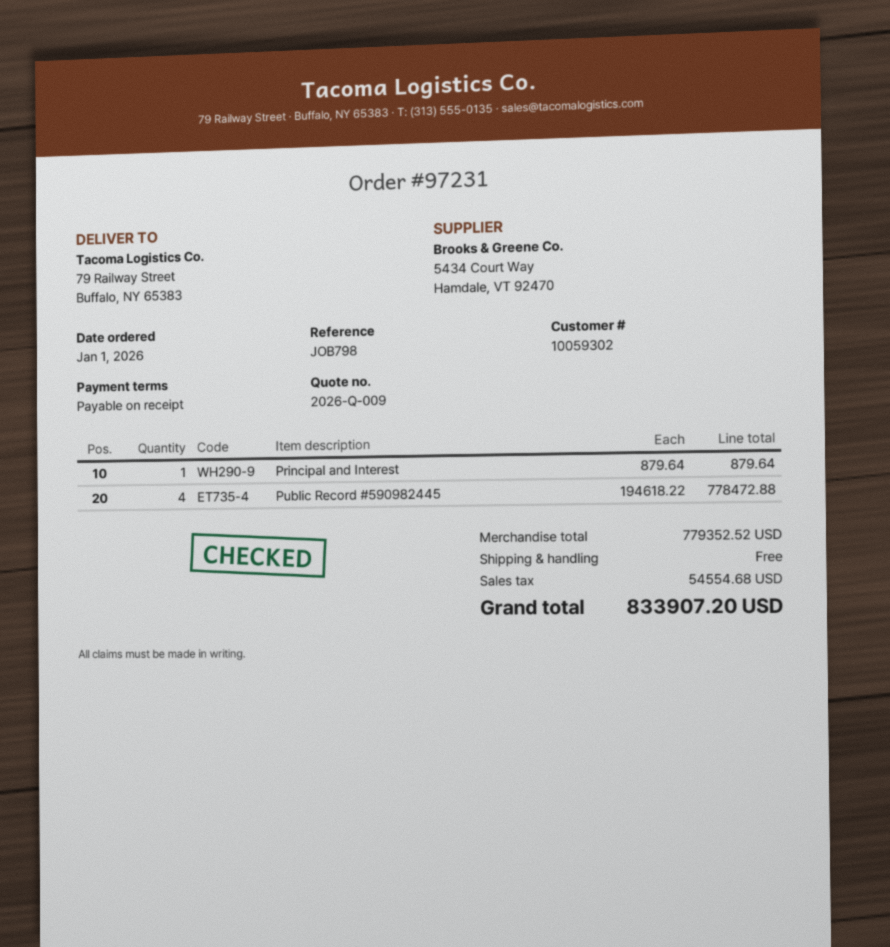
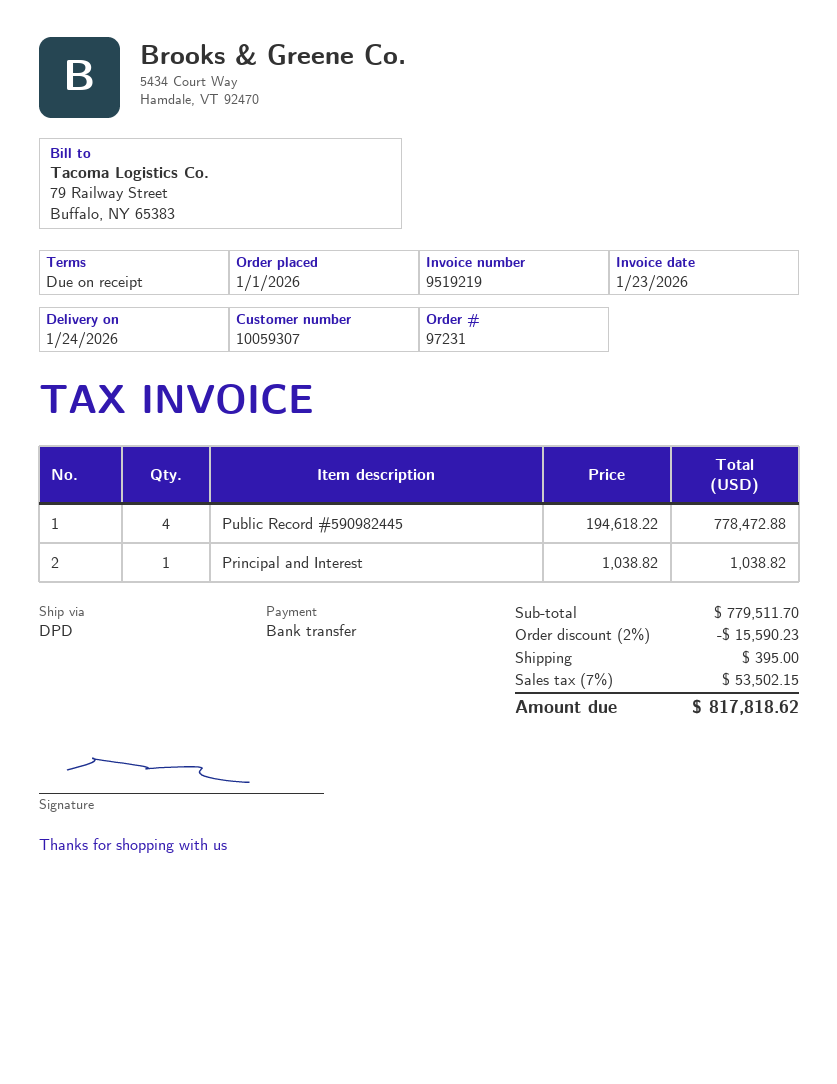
customer number: 10059302 -> 10059307
Principal and Interest: 1 x 879.64 = 879.64 -> 1 x 1038.82 = 1038.82
subtotal: 779352.52 -> 779511.70
discount: none -> 2% = 15590.23
shipping: 0.00 -> 395.00
tax: 54554.68 -> 53502.15
total: 833907.20 -> 817818.62

